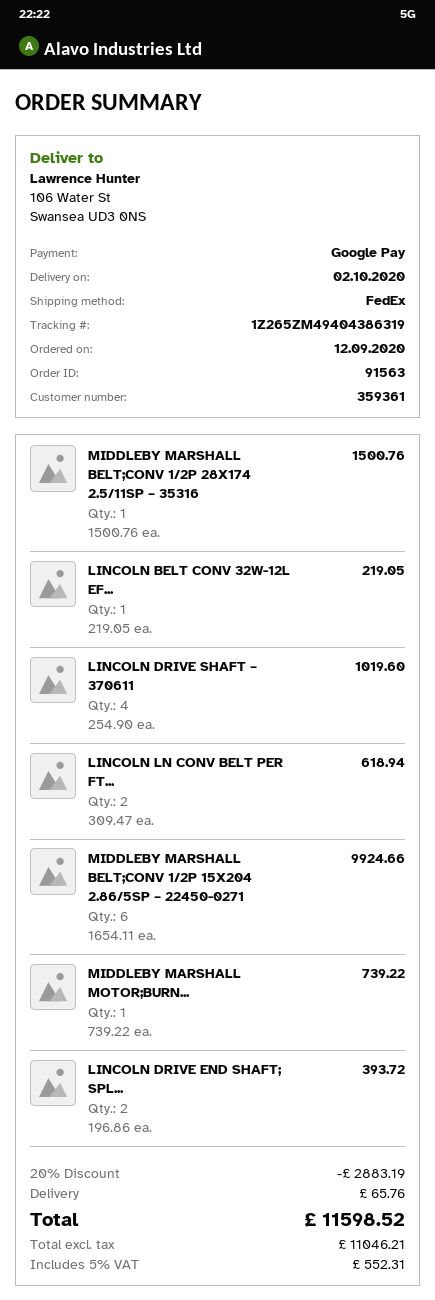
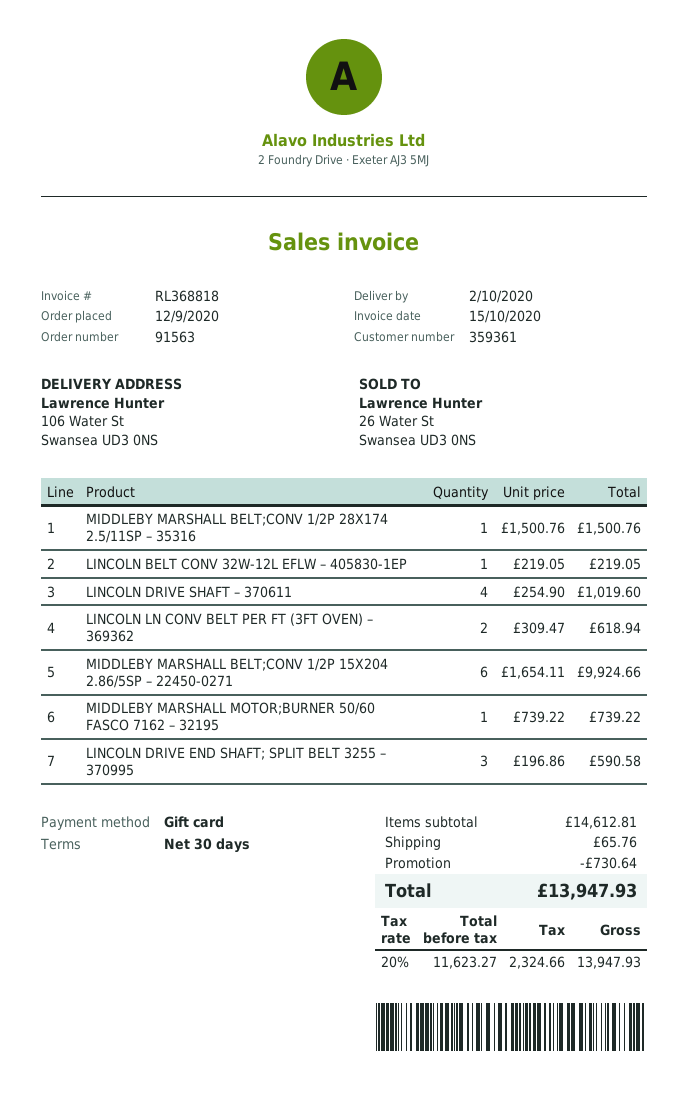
payment method: Google Pay -> gift card
LINCOLN DRIVE END SHAFT; SPL...: 2 x 196.86 = 393.72 -> 3 x 196.86 = 590.58
discount: 2883.19 -> 730.64
net: 11046.21 -> 11623.27
tax: 5% = 552.31 -> 20% = 2324.66
total: 11598.52 -> 13947.93

